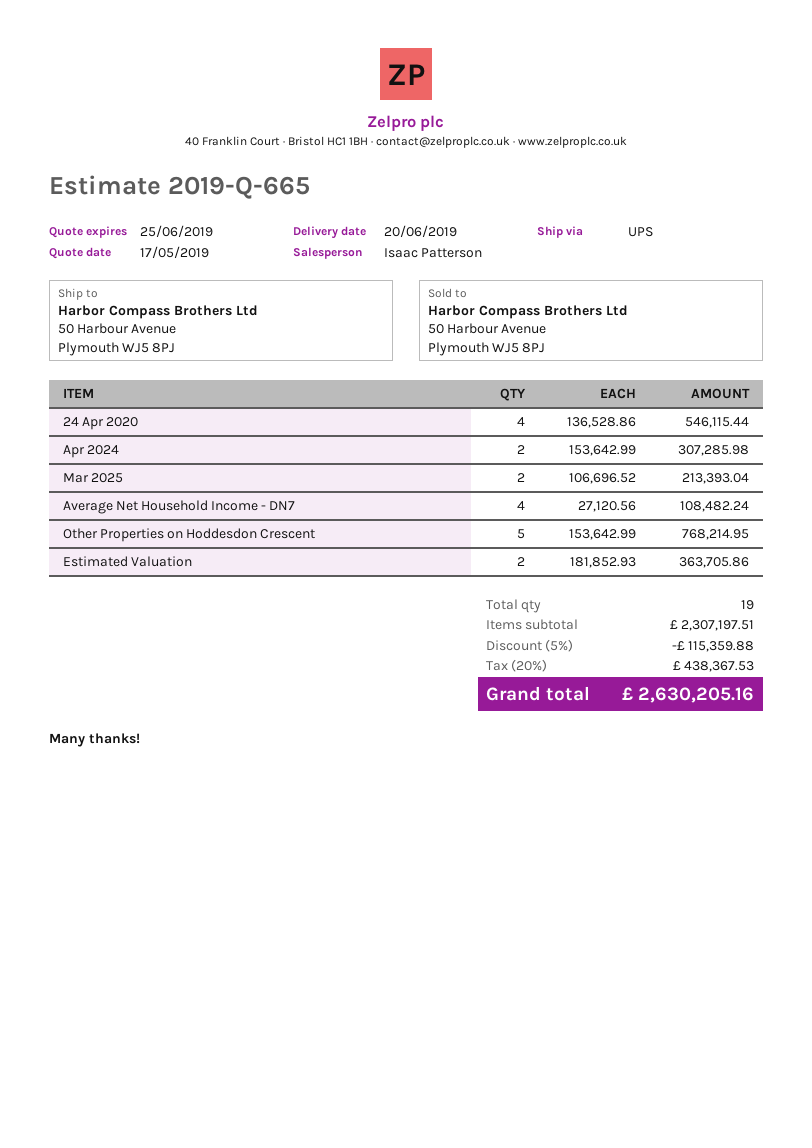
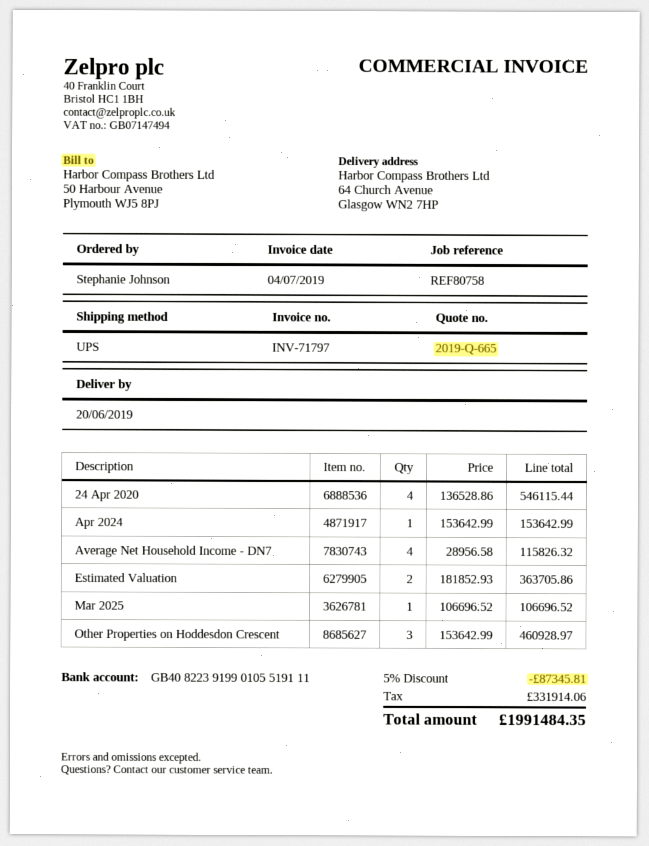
ship to: 50 Harbour Avenue, Plymouth WJ5 8PJ -> 64 Church Avenue, Glasgow WN2 7HP
Apr 2024: 2 x 153642.99 = 307285.98 -> 1 x 153642.99 = 153642.99
Mar 2025: 2 x 106696.52 = 213393.04 -> 1 x 106696.52 = 106696.52
Average Net Household Income - DN7: 4 x 27120.56 = 108482.24 -> 4 x 28956.58 = 115826.32
Other Properties on Hoddesdon Crescent: 5 x 153642.99 = 768214.95 -> 3 x 153642.99 = 460928.97
discount: 5% = 115359.88 -> 5% = 87345.81
tax: 438367.53 -> 331914.06
total: 2630205.16 -> 1991484.35

